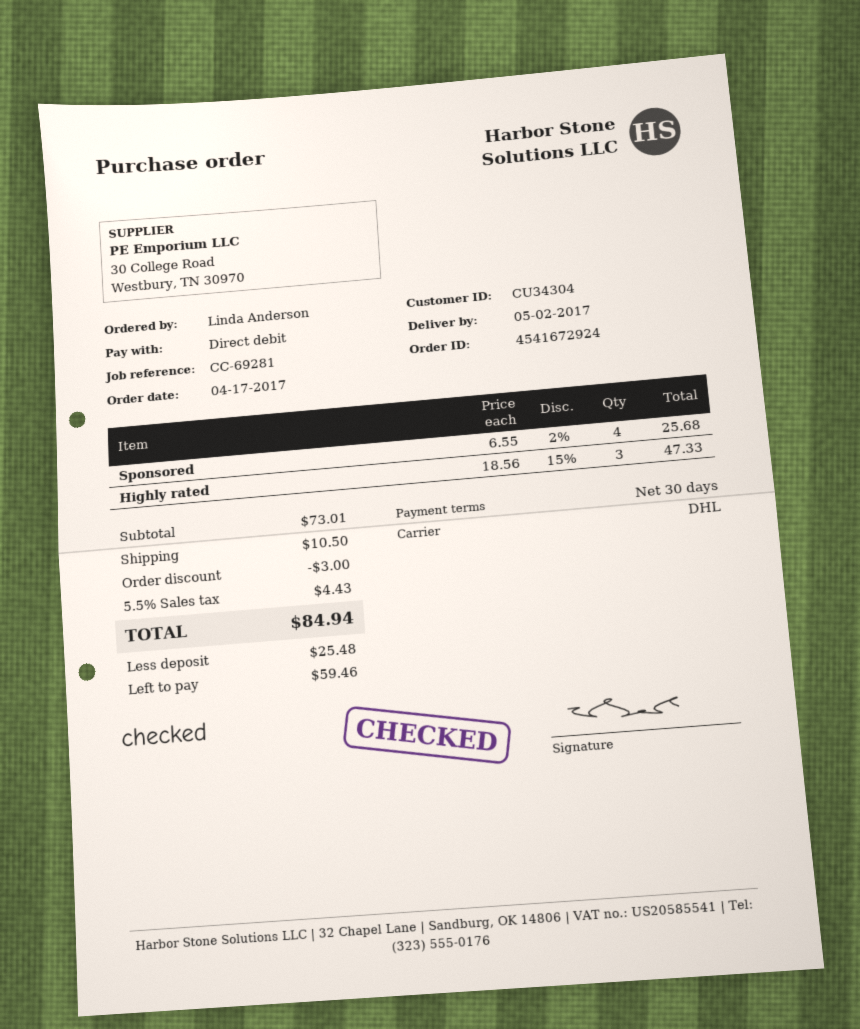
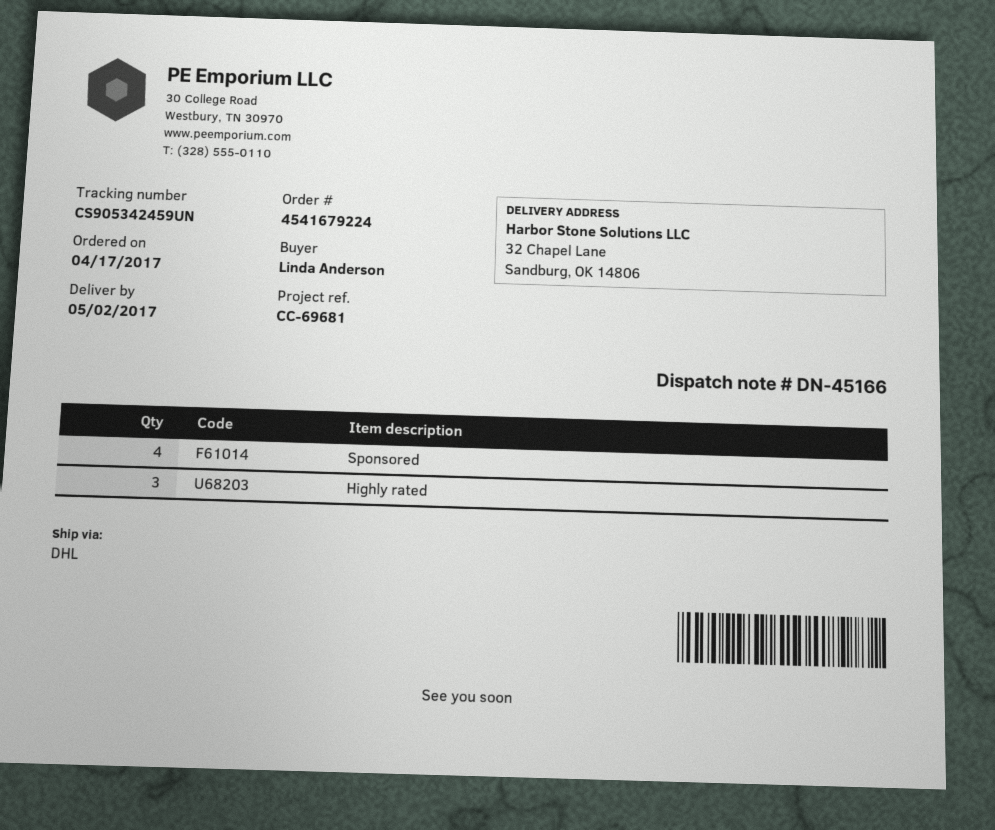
order number: 4541672924 -> 4541679224
reference: CC-69281 -> CC-69681

